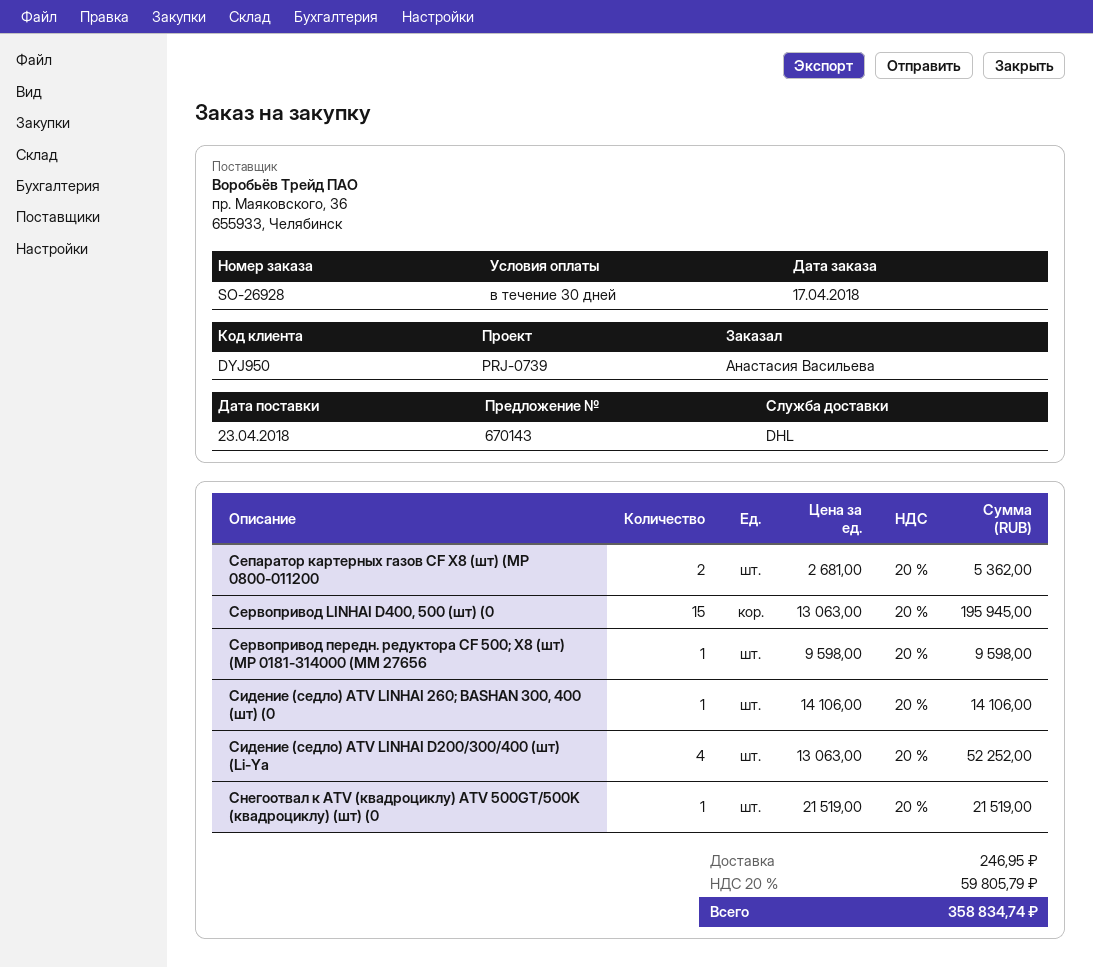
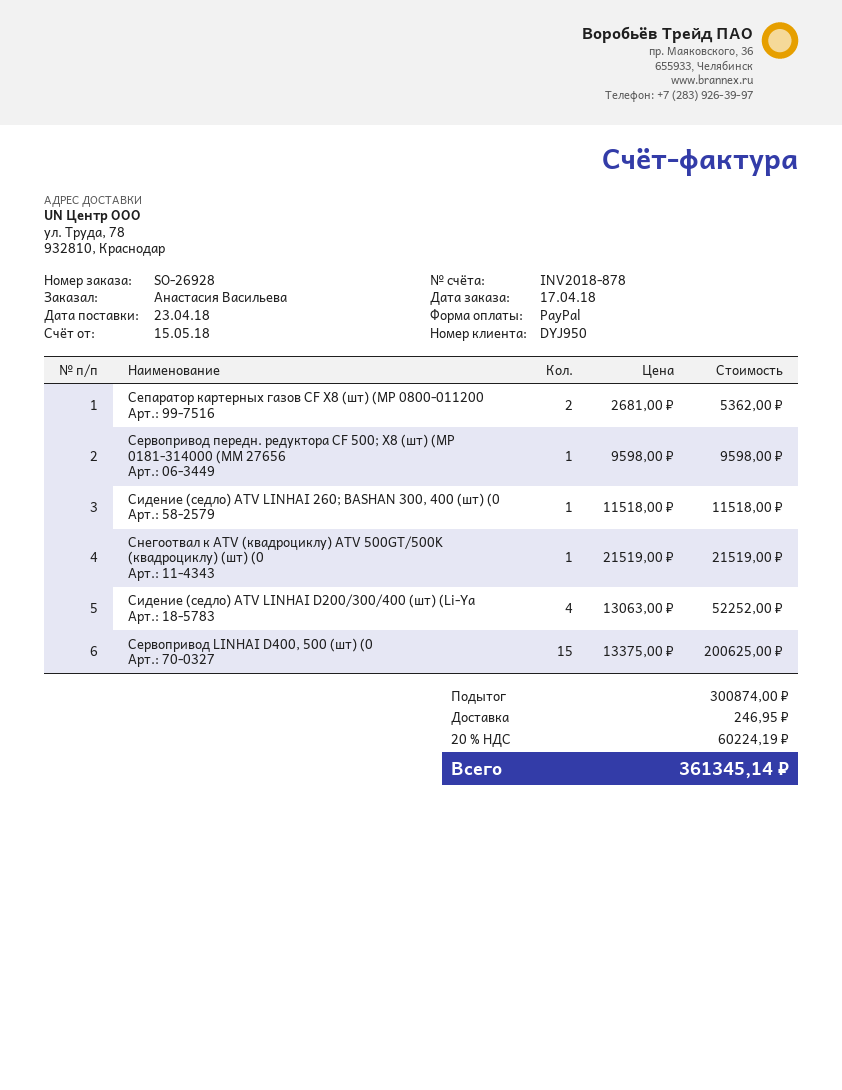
Сервопривод LINHAI D400, 500 (шт) (0: 15 x 13063.00 = 195945.00 -> 15 x 13375.00 = 200625.00
Сидение (седло) ATV LINHAI 260; BASHAN 300, 400 (шт) (0: 1 x 14106.00 = 14106.00 -> 1 x 11518.00 = 11518.00
tax: 20% = 59805.79 -> 20% = 60224.19
total: 358834.74 -> 361345.14

